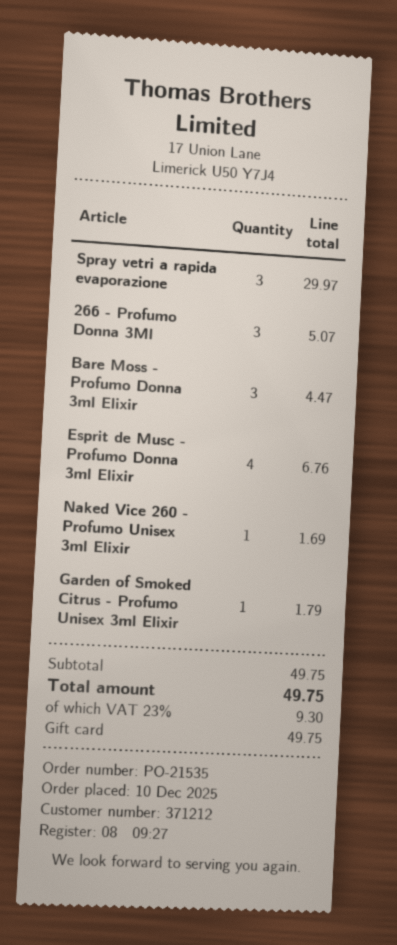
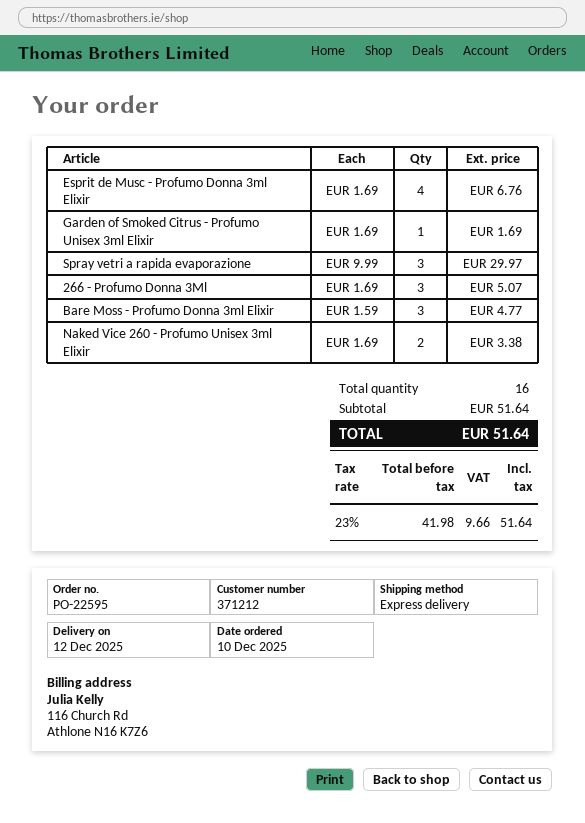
order number: PO-21535 -> PO-22595
Bare Moss - Profumo Donna 3ml Elixir: 3 for 4.47 -> 3 for 4.77
Naked Vice 260 - Profumo Unisex 3ml Elixir: 1 for 1.69 -> 2 for 3.38
Garden of Smoked Citrus - Profumo Unisex 3ml Elixir: 1 for 1.79 -> 1 for 1.69
subtotal: 49.75 -> 51.64
tax: 23% = 9.30 -> 23% = 9.66
total: 49.75 -> 51.64

